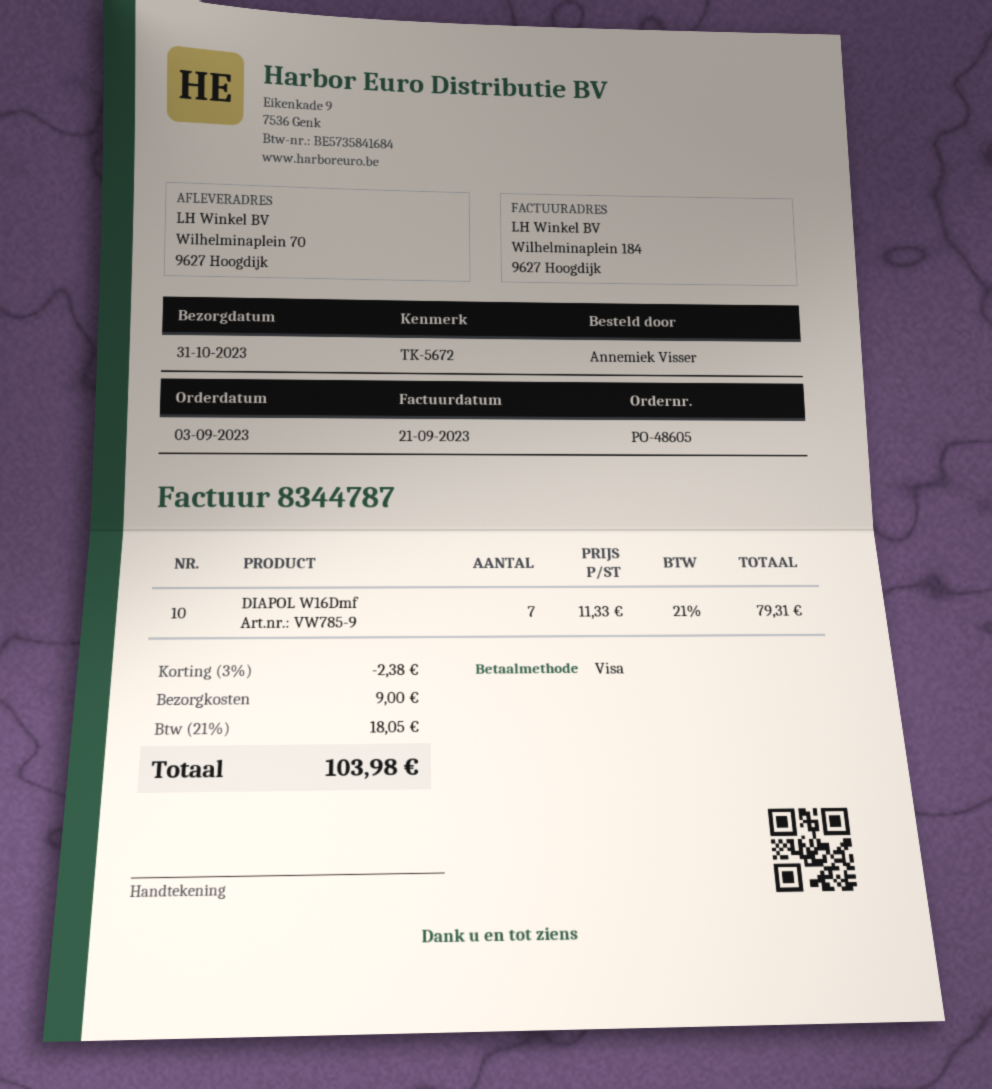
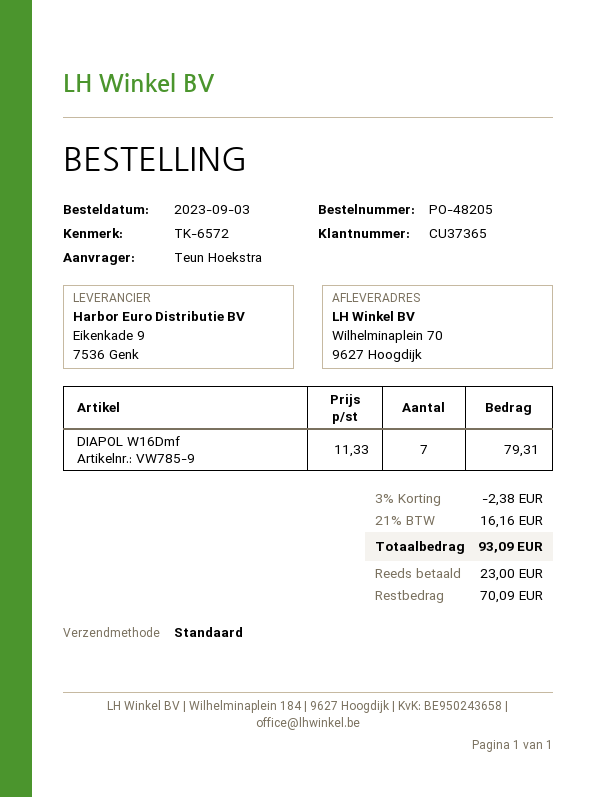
order number: PO-48605 -> PO-48205
reference: TK-5672 -> TK-6572
ordered by: Annemiek Visser -> Teun Hoekstra
shipping: 9.00 -> none
tax: 21% = 18.05 -> 21% = 16.16
total: 103.98 -> 93.09

